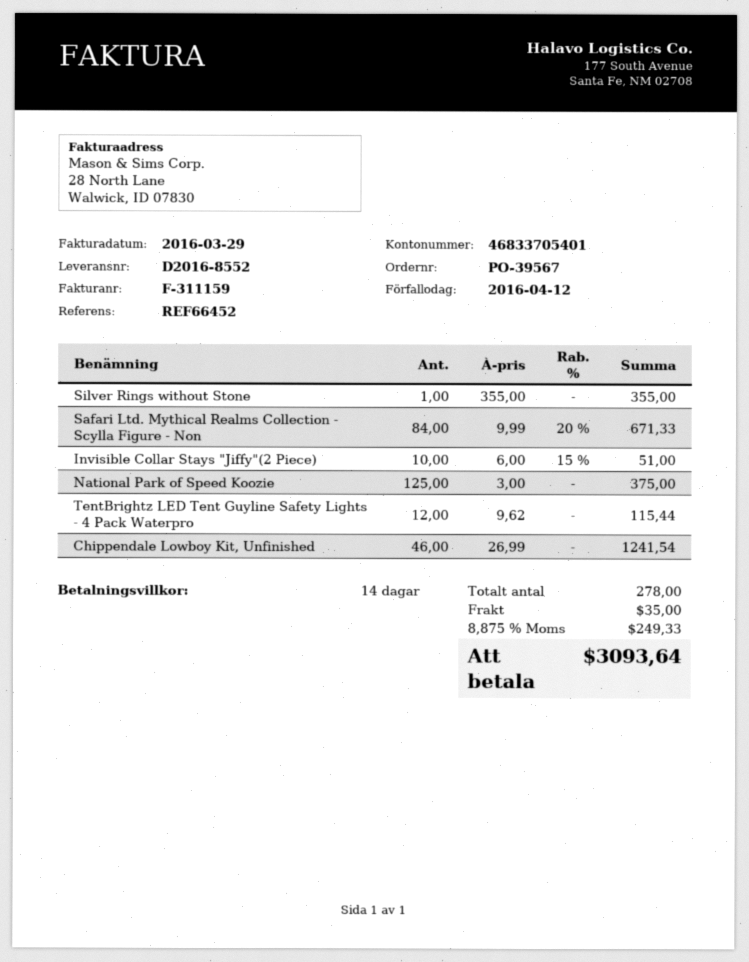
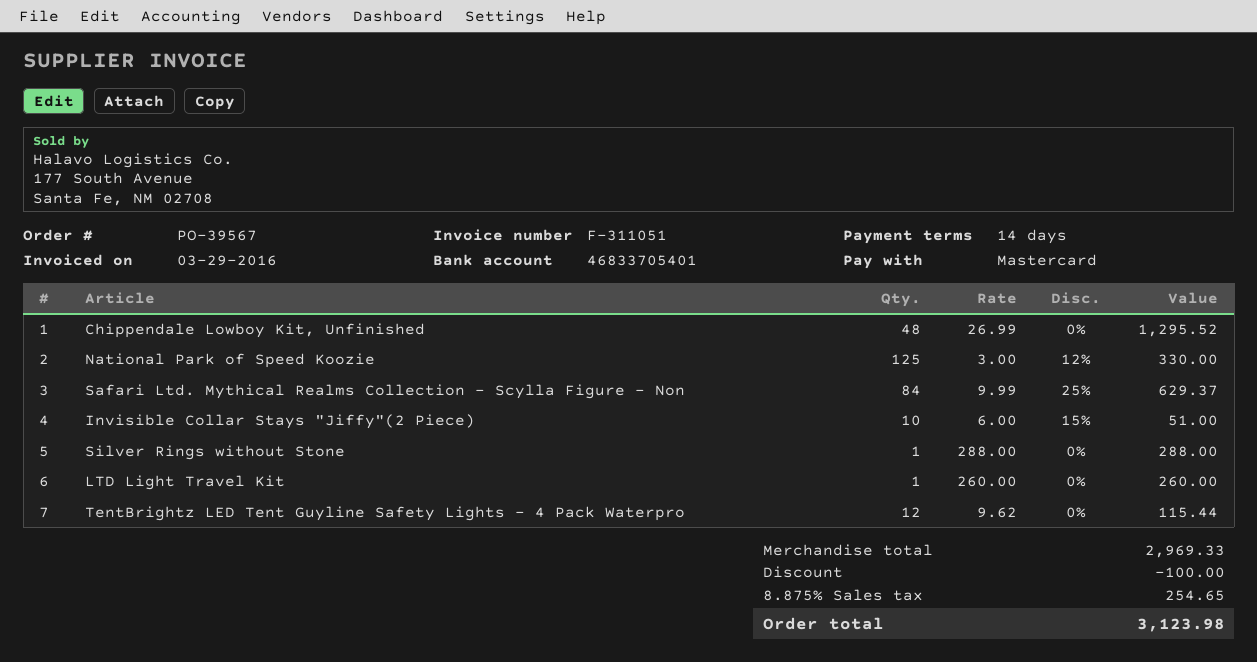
invoice number: F-311159 -> F-311051
Silver Rings without Stone: 1 x 355.00 = 355.00 -> 1 x 288.00 = 288.00
Safari Ltd. Mythical Realms Collection - Scylla Figure - Non: 84 x 9.99 - 20% = 671.33 -> 84 x 9.99 - 25% = 629.37
National Park of Speed Koozie: 125 x 3.00 = 375.00 -> 125 x 3.00 - 12% = 330.00
Chippendale Lowboy Kit, Unfinished: 46 x 26.99 = 1241.54 -> 48 x 26.99 = 1295.52
LTD Light Travel Kit: none -> 1 x 260.00 = 260.00
discount: none -> 100.00
shipping: 35.00 -> none
tax: 8.875% = 249.33 -> 8.875% = 254.65
total: 3093.64 -> 3123.98

